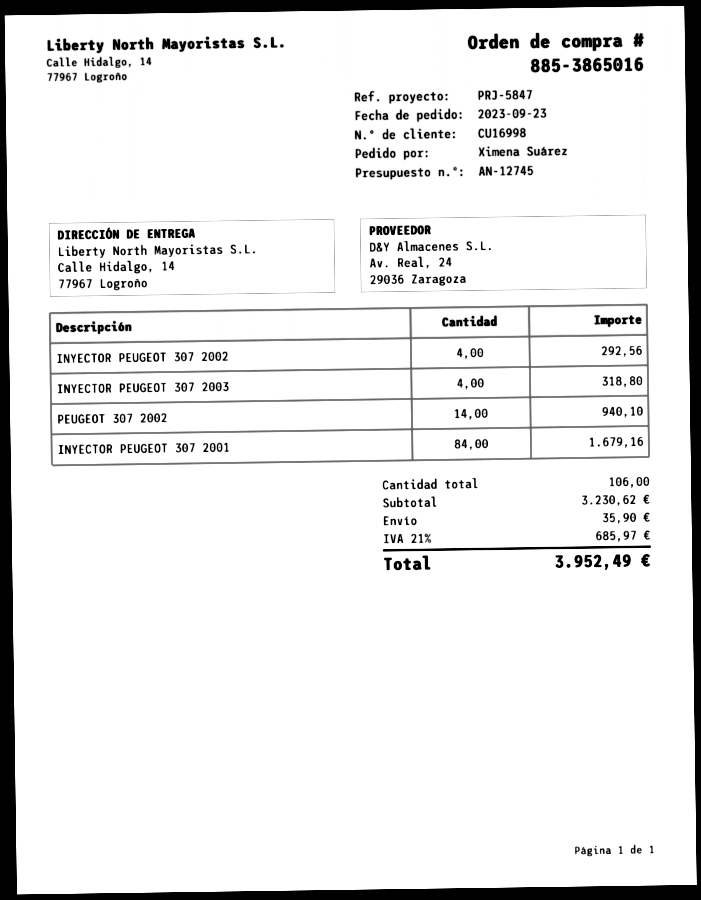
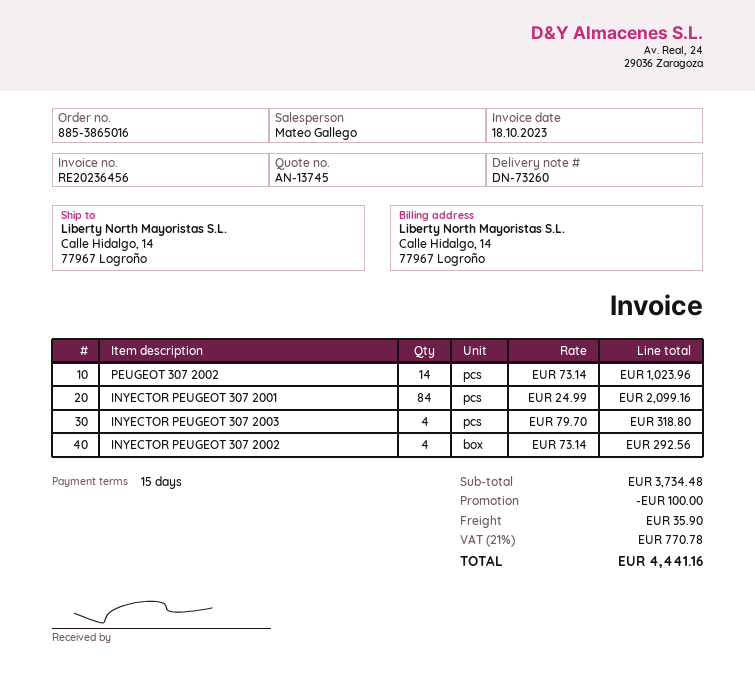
quote number: AN-12745 -> AN-13745
PEUGEOT 307 2002: 14 for 940.10 -> 14 for 1023.96
INYECTOR PEUGEOT 307 2001: 84 for 1679.16 -> 84 for 2099.16
subtotal: 3230.62 -> 3734.48
discount: none -> 100.00
tax: 21% = 685.97 -> 21% = 770.78
total: 3952.49 -> 4441.16

